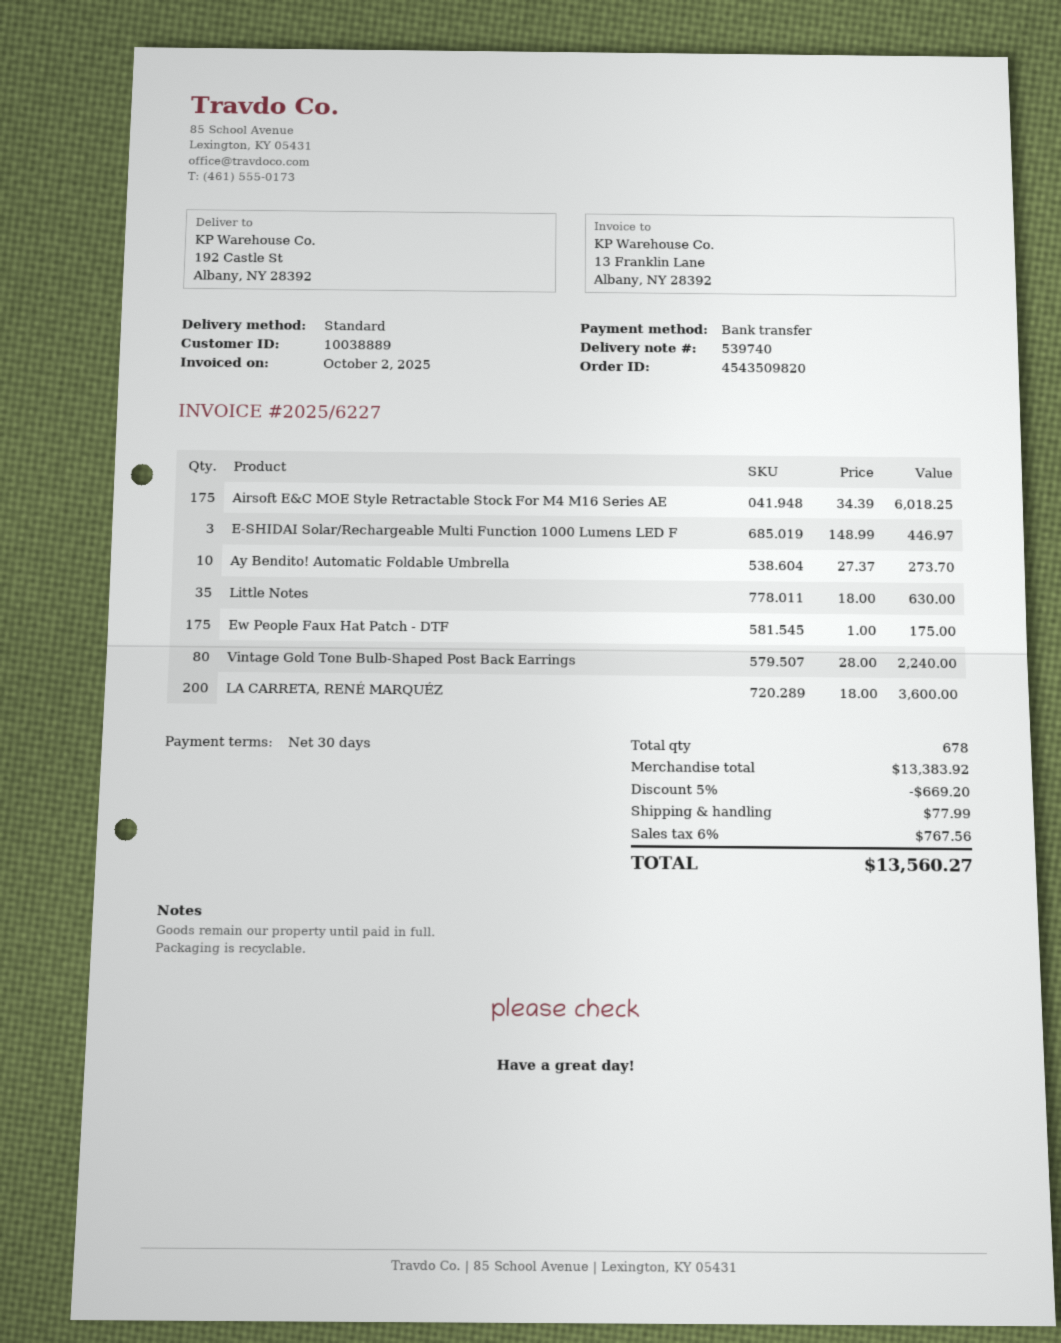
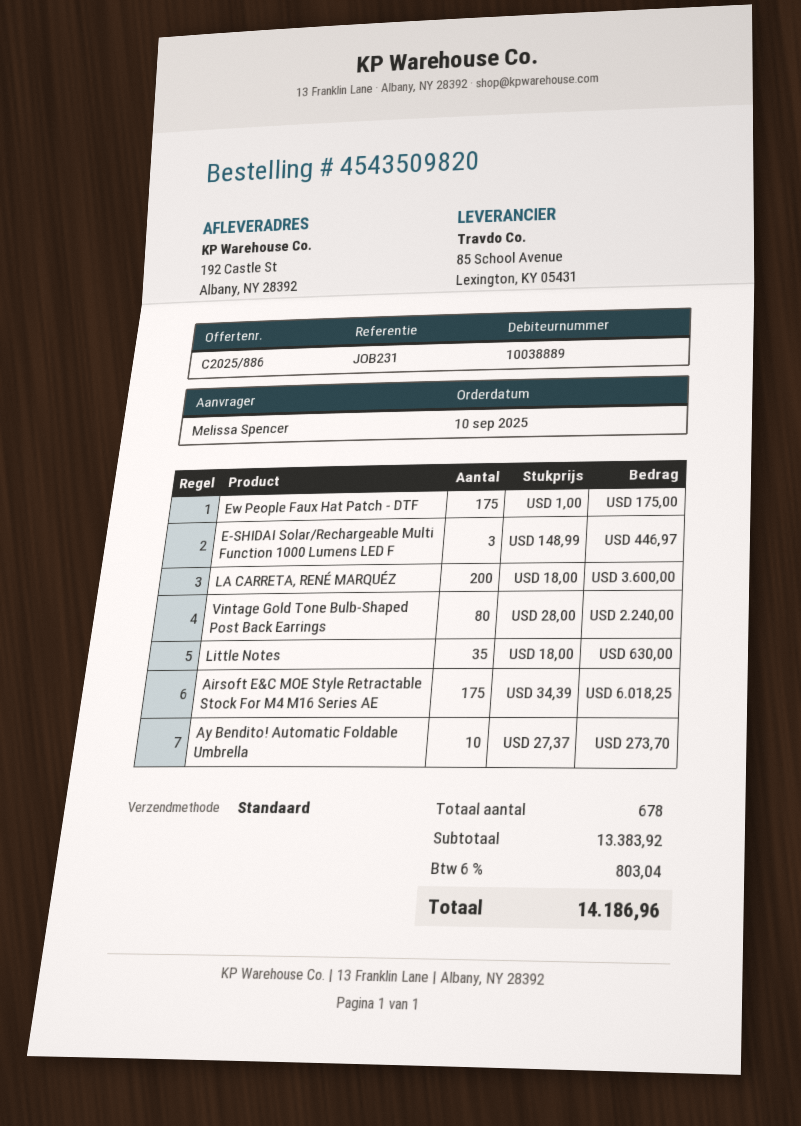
discount: 5% = 669.20 -> none
shipping: 77.99 -> none
tax: 6% = 767.56 -> 6% = 803.04
total: 13560.27 -> 14186.96

